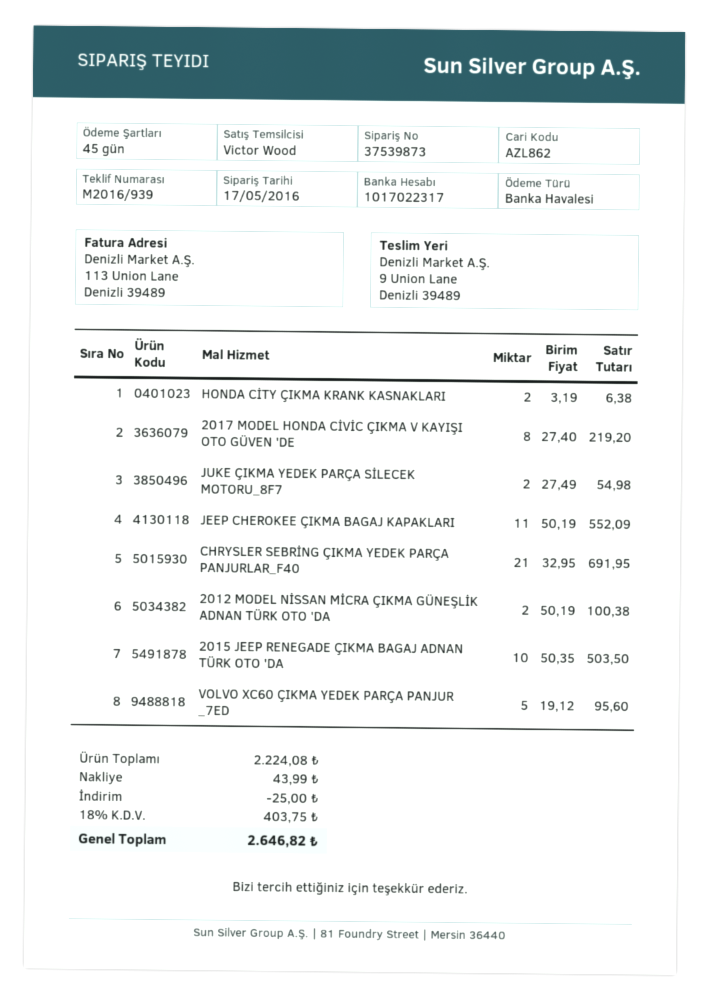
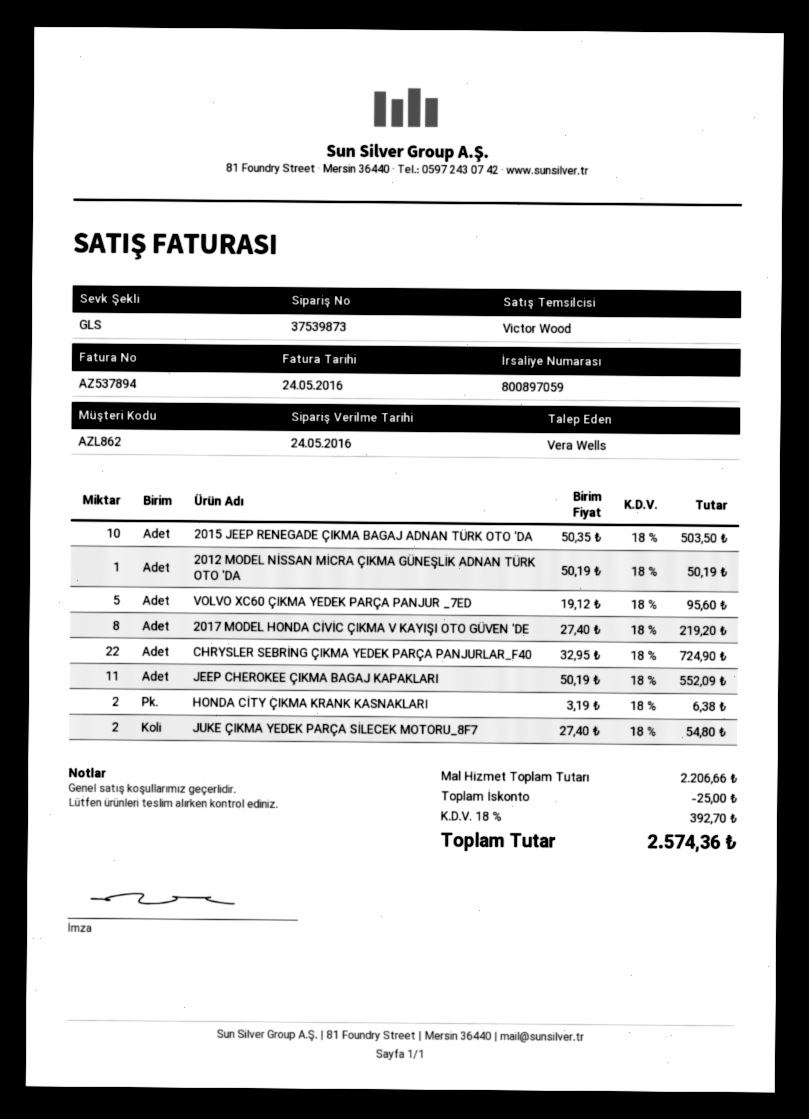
order date: 2016-05-17 -> 2016-05-24
JUKE ÇIKMA YEDEK PARÇA SİLECEK MOTORU_8F7: 2 x 27.49 = 54.98 -> 2 x 27.40 = 54.80
CHRYSLER SEBRİNG ÇIKMA YEDEK PARÇA PANJURLAR_F40: 21 x 32.95 = 691.95 -> 22 x 32.95 = 724.90
2012 MODEL NİSSAN MİCRA ÇIKMA GÜNEŞLİK ADNAN TÜRK OTO 'DA: 2 x 50.19 = 100.38 -> 1 x 50.19 = 50.19
subtotal: 2224.08 -> 2206.66
shipping: 43.99 -> none
tax: 18% = 403.75 -> 18% = 392.70
total: 2646.82 -> 2574.36

